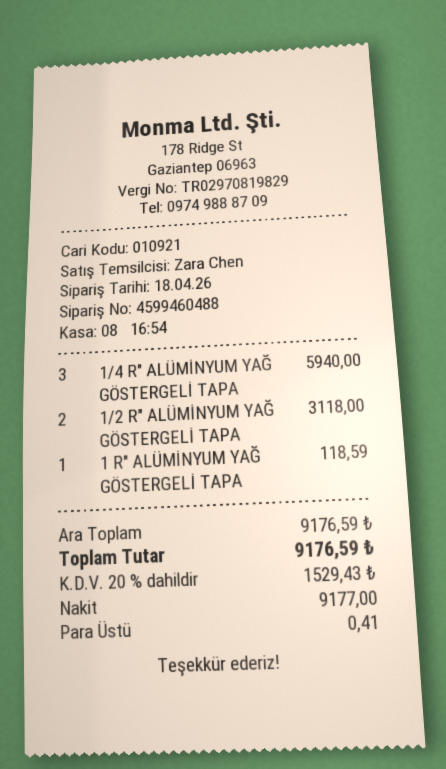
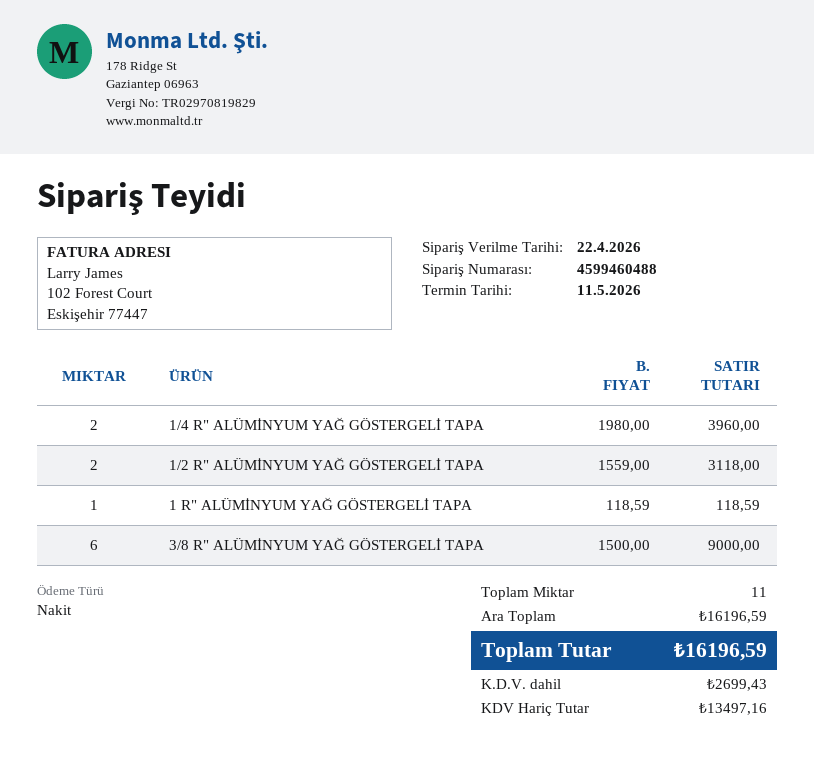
order date: 2026-04-18 -> 2026-04-22
1/4 R" ALÜMİNYUM YAĞ GÖSTERGELİ TAPA: 3 for 5940.00 -> 2 for 3960.00
3/8 R" ALÜMİNYUM YAĞ GÖSTERGELİ TAPA: none -> 6 for 9000.00
subtotal: 9176.59 -> 16196.59
tax: 1529.43 -> 2699.43
total: 9176.59 -> 16196.59

